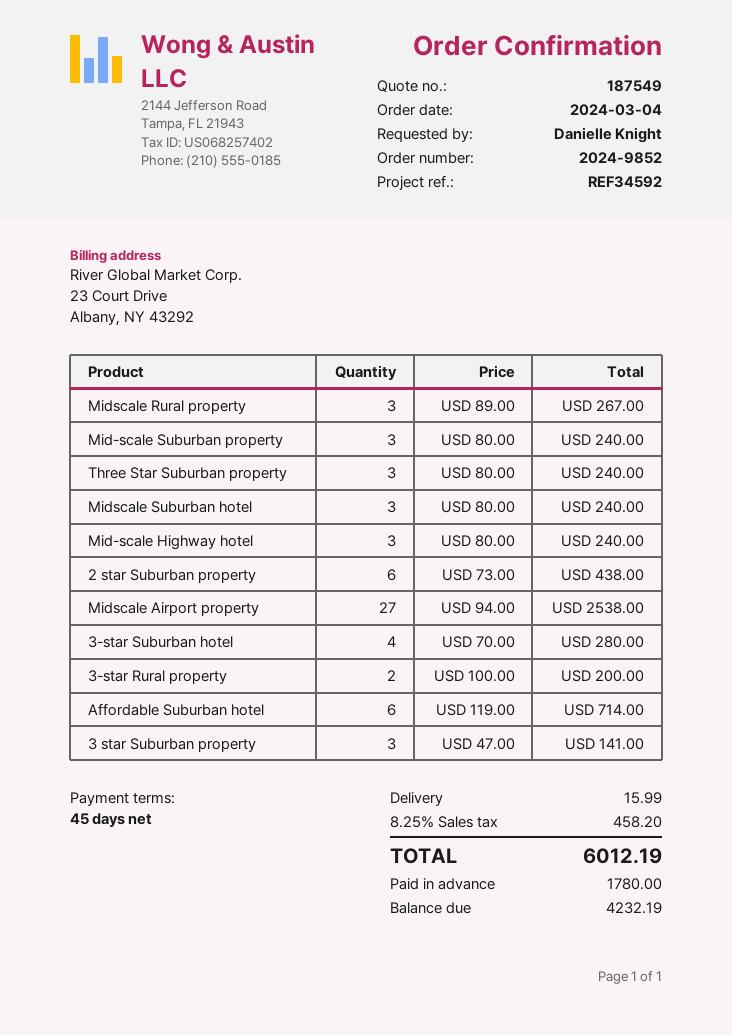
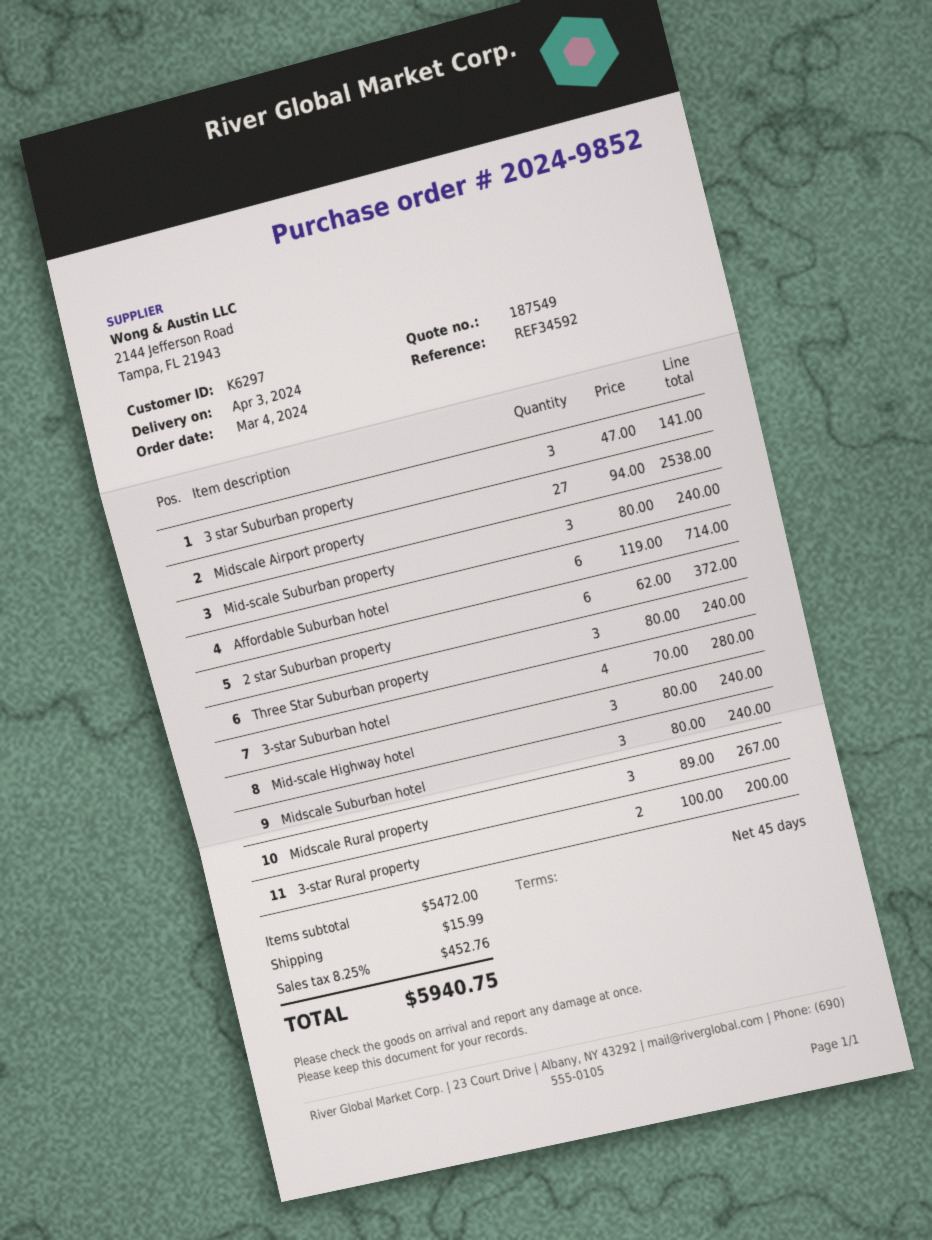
2 star Suburban property: 6 x 73.00 = 438.00 -> 6 x 62.00 = 372.00
tax: 8.25% = 458.20 -> 8.25% = 452.76
total: 6012.19 -> 5940.75

